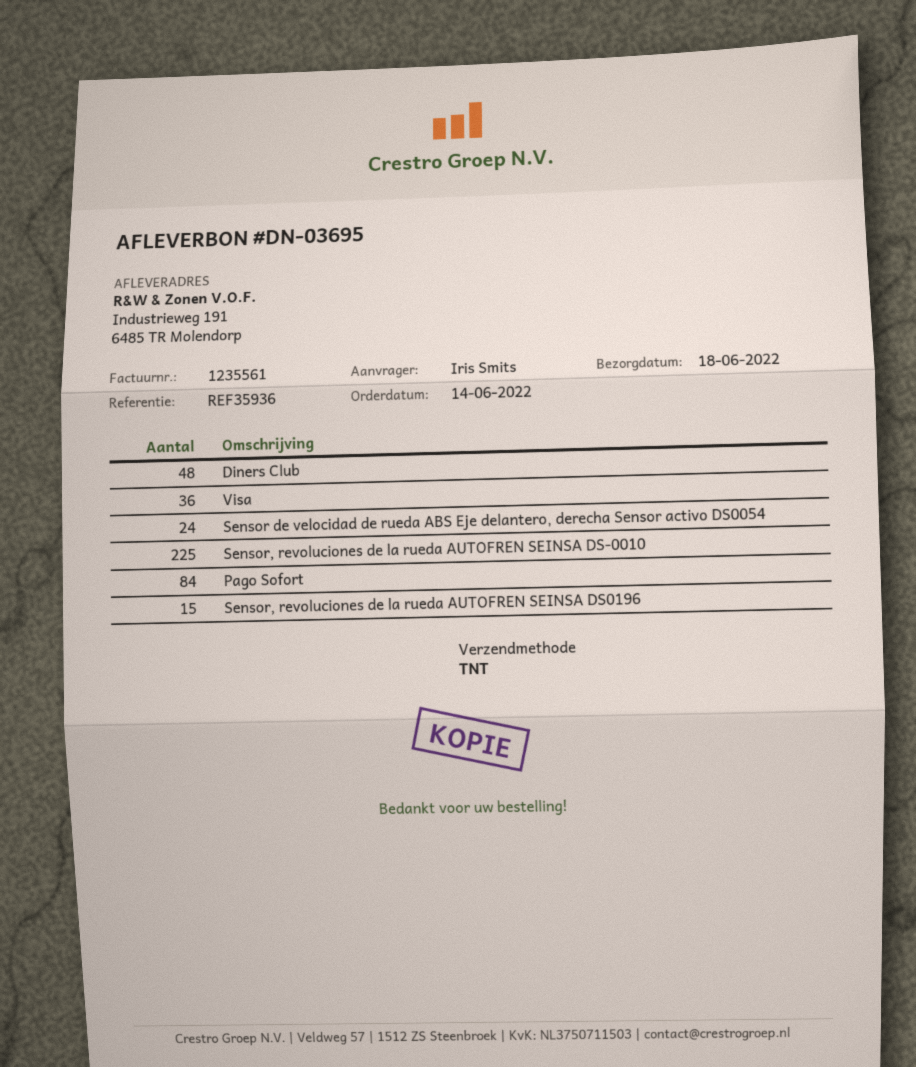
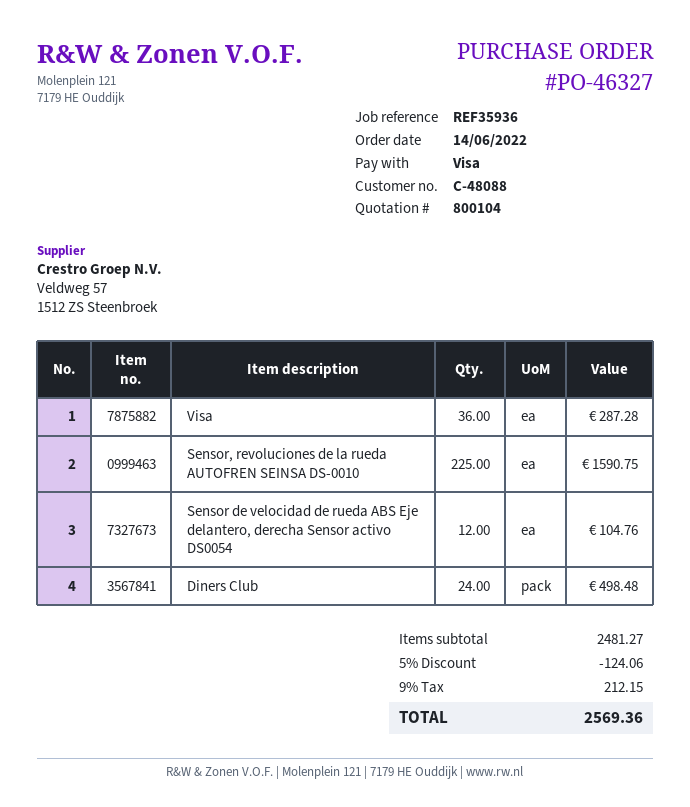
Diners Club: 48 -> 24
Sensor de velocidad de rueda ABS Eje delantero, derecha Sensor activo DS0054: 24 -> 12
Pago Sofort: 84 -> none
Sensor, revoluciones de la rueda AUTOFREN SEINSA DS0196: 15 -> none

